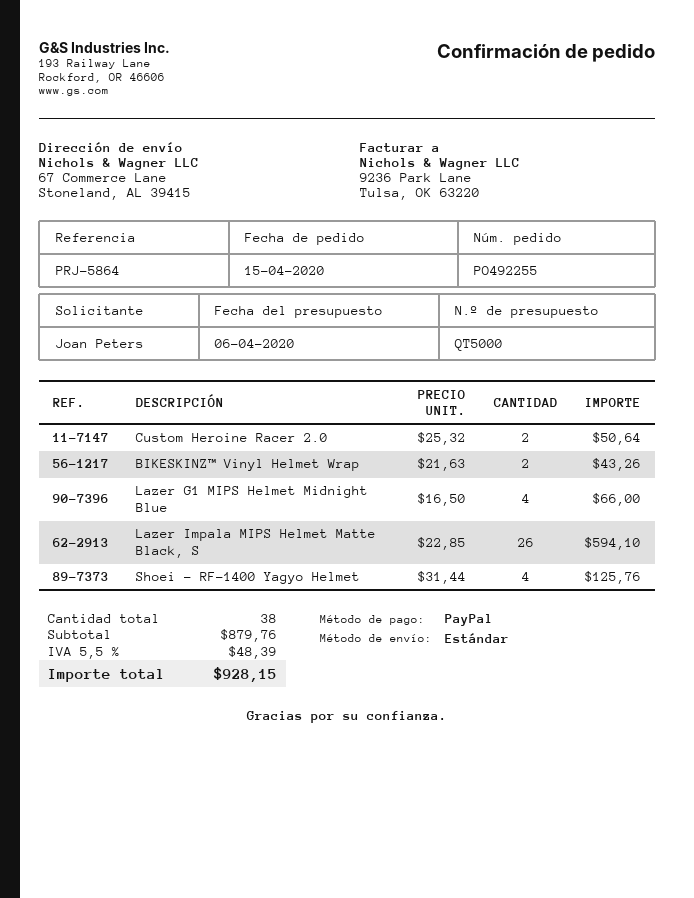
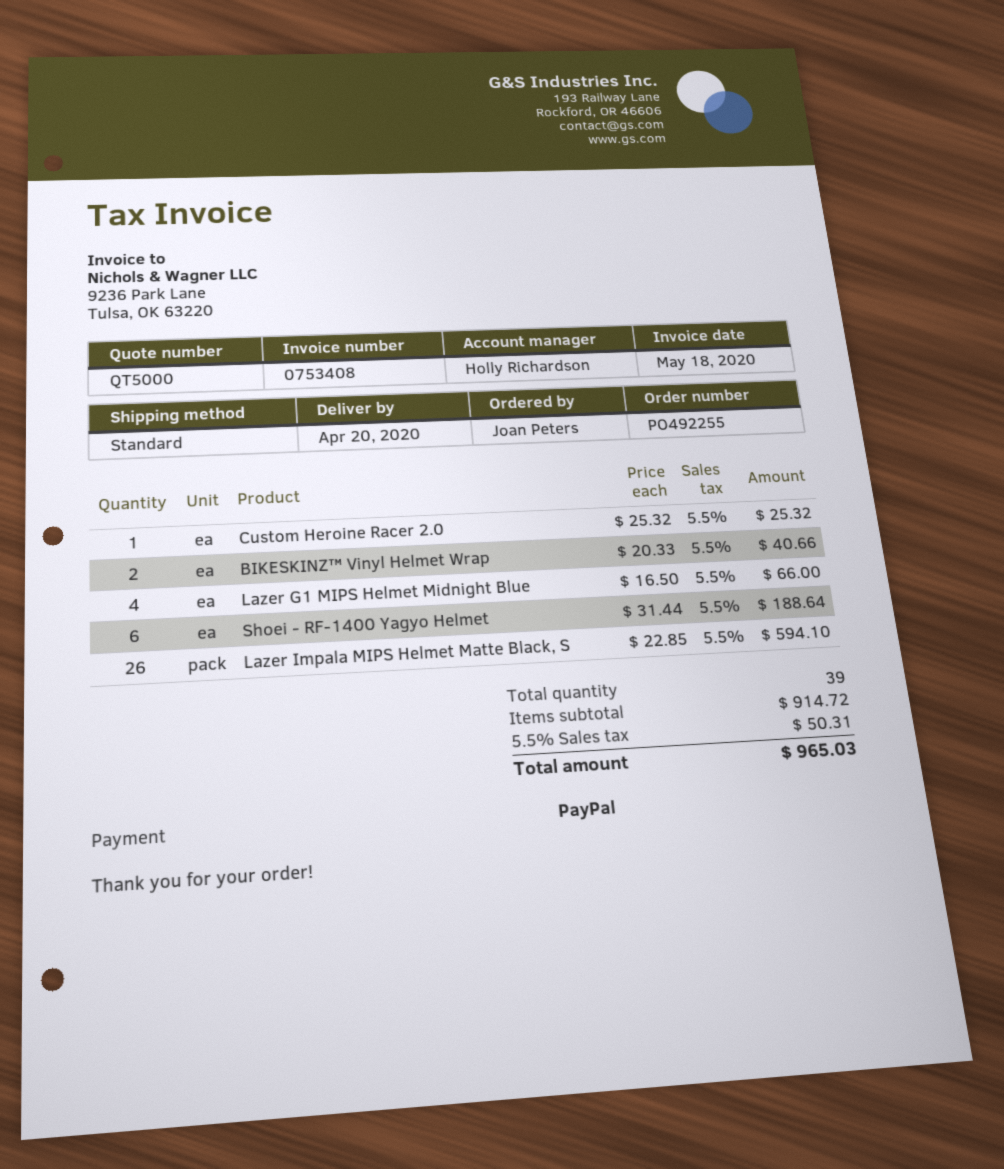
Custom Heroine Racer 2.0: 2 x 25.32 = 50.64 -> 1 x 25.32 = 25.32
BIKESKINZ™ Vinyl Helmet Wrap: 2 x 21.63 = 43.26 -> 2 x 20.33 = 40.66
Shoei - RF-1400 Yagyo Helmet: 4 x 31.44 = 125.76 -> 6 x 31.44 = 188.64
total quantity: 38 -> 39
subtotal: 879.76 -> 914.72
tax: 5.5% = 48.39 -> 5.5% = 50.31
total: 928.15 -> 965.03

